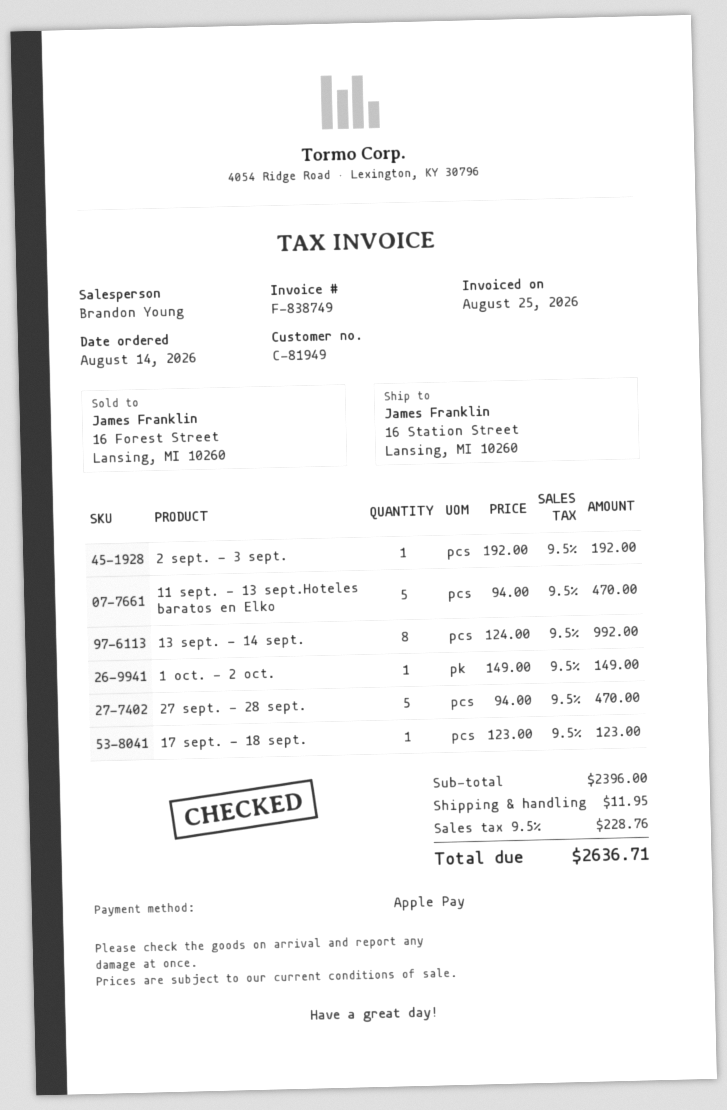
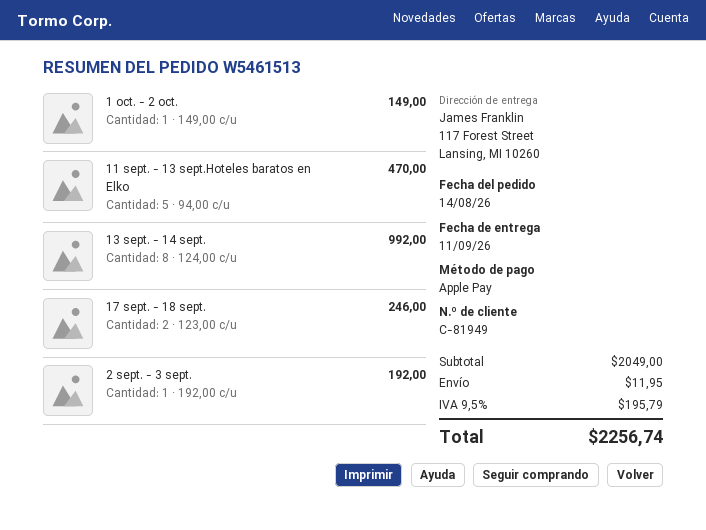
ship to: 16 Station Street, Lansing, MI 10260 -> 117 Forest Street, Lansing, MI 10260
27 sept. - 28 sept.: 5 x 94.00 = 470.00 -> none
17 sept. - 18 sept.: 1 x 123.00 = 123.00 -> 2 x 123.00 = 246.00
subtotal: 2396.00 -> 2049.00
tax: 9.5% = 228.76 -> 9.5% = 195.79
total: 2636.71 -> 2256.74

